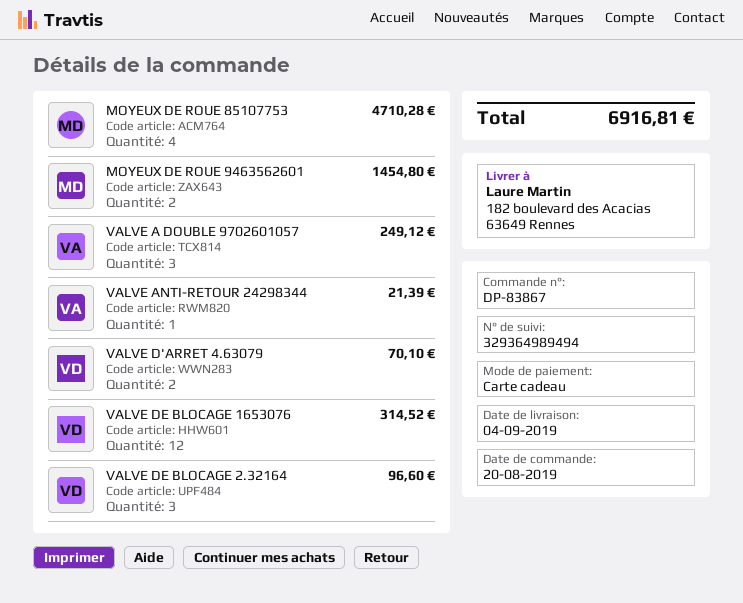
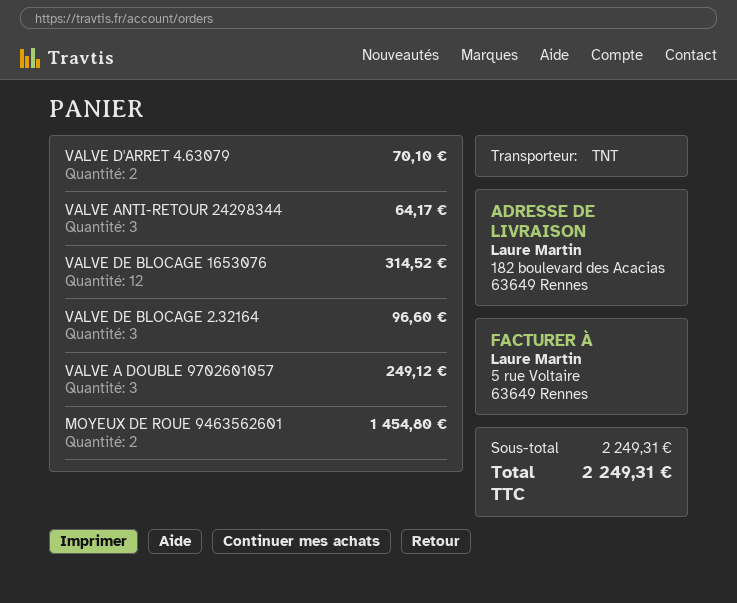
MOYEUX DE ROUE 85107753: 4 for 4710.28 -> none
VALVE ANTI-RETOUR 24298344: 1 for 21.39 -> 3 for 64.17
total: 6916.81 -> 2249.31

